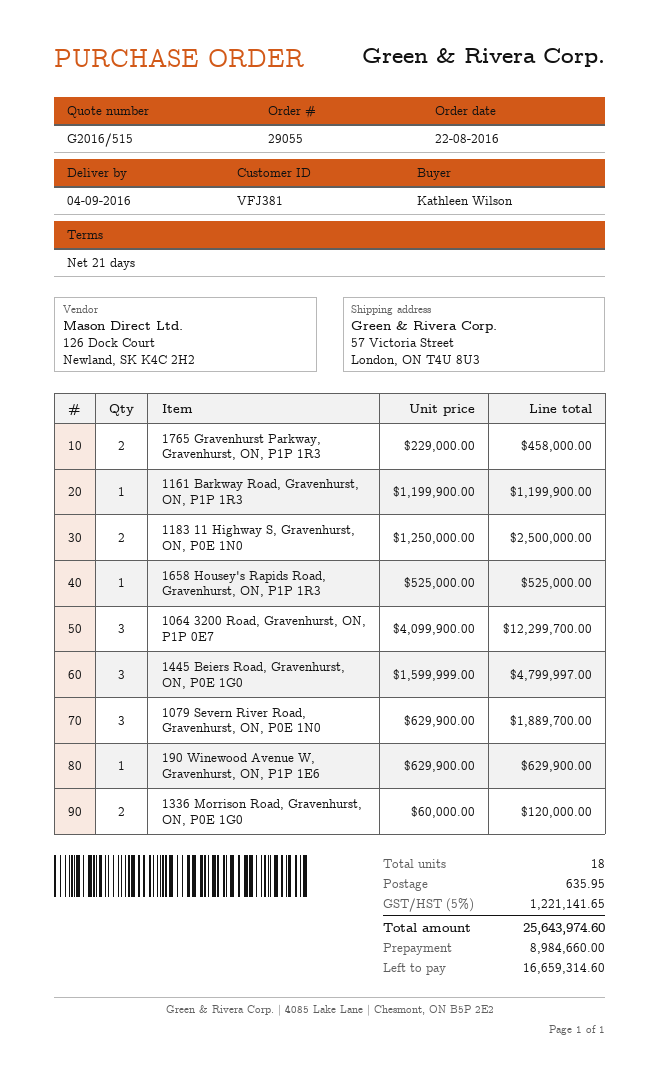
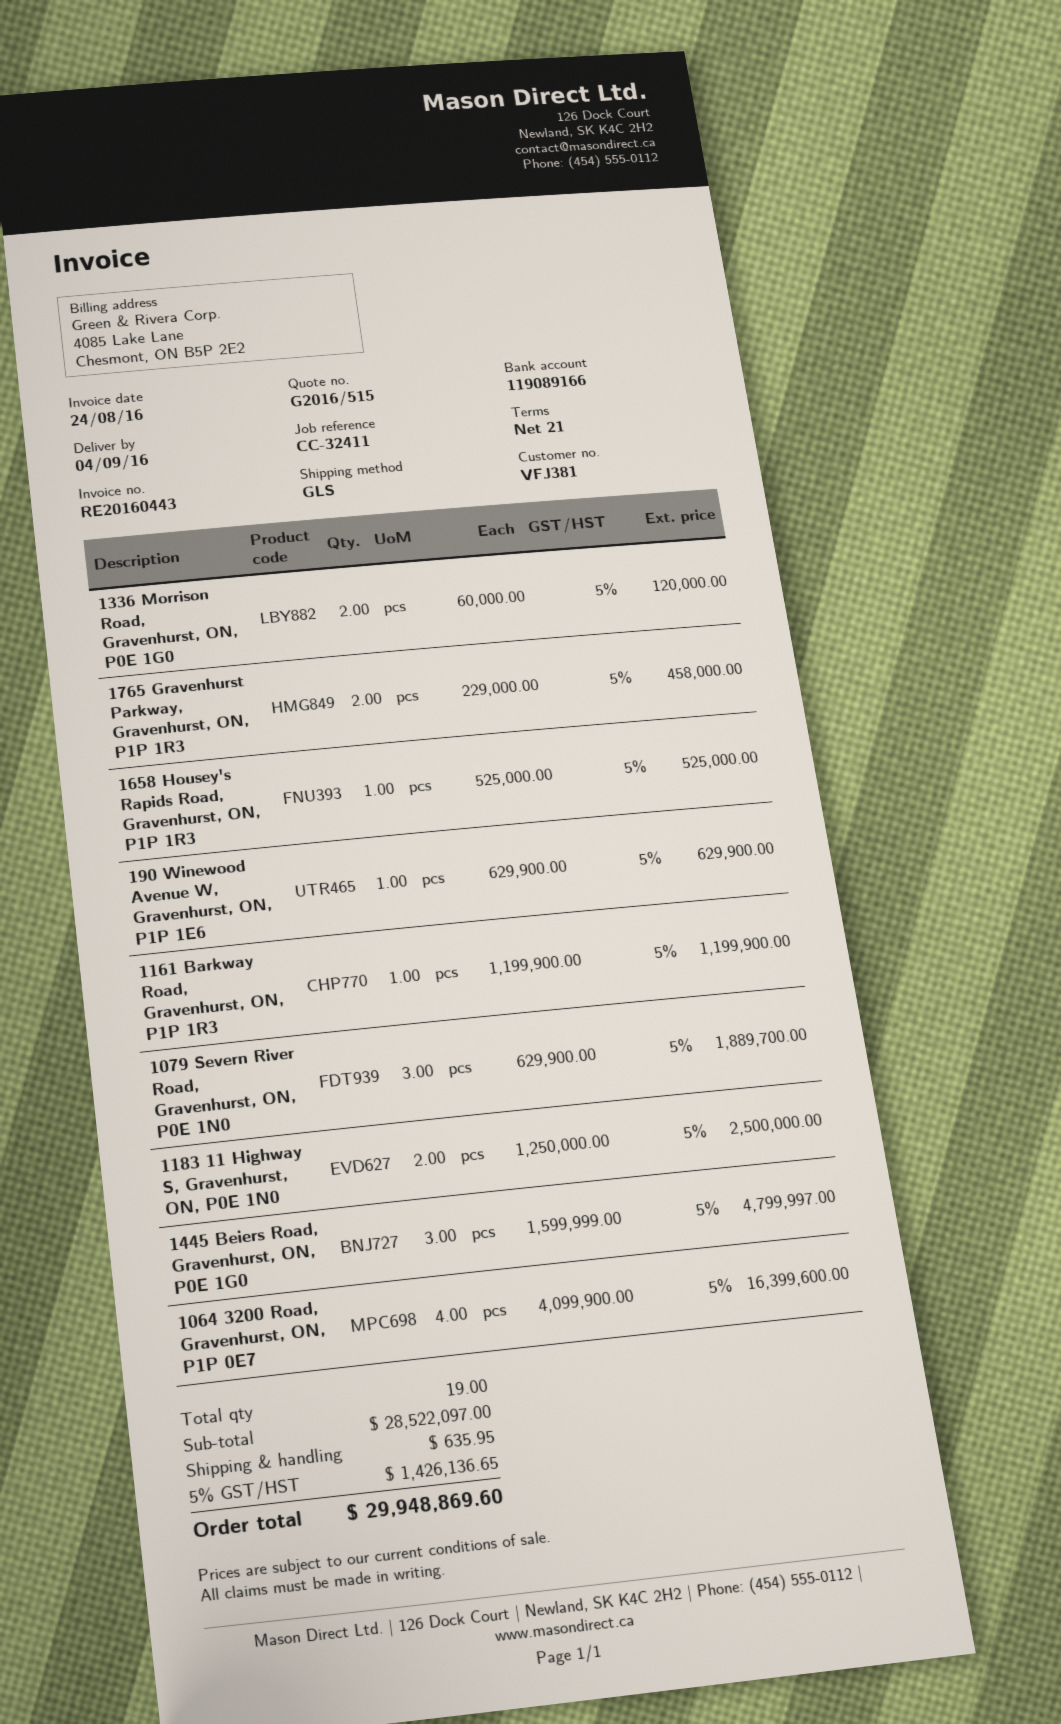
1064 3200 Road, Gravenhurst, ON, P1P 0E7: 3 x 4099900.00 = 12299700.00 -> 4 x 4099900.00 = 16399600.00
total quantity: 18 -> 19
tax: 5% = 1221141.65 -> 5% = 1426136.65
total: 25643974.60 -> 29948869.60

